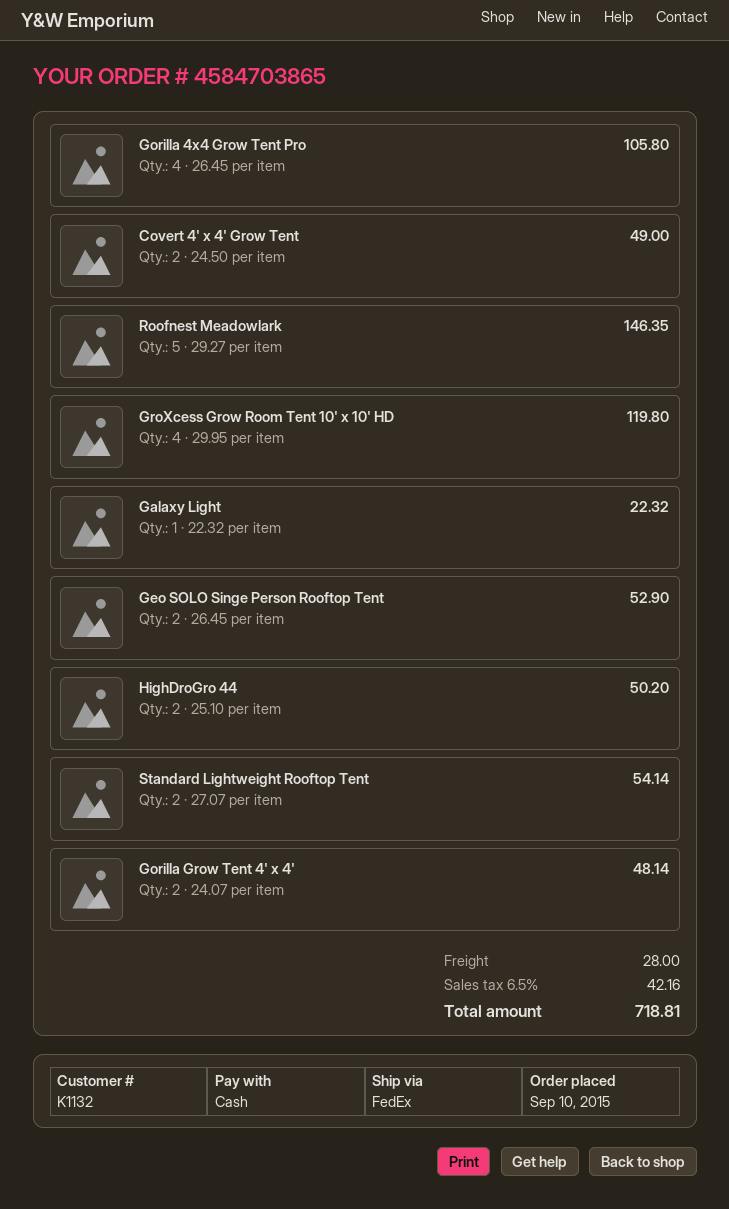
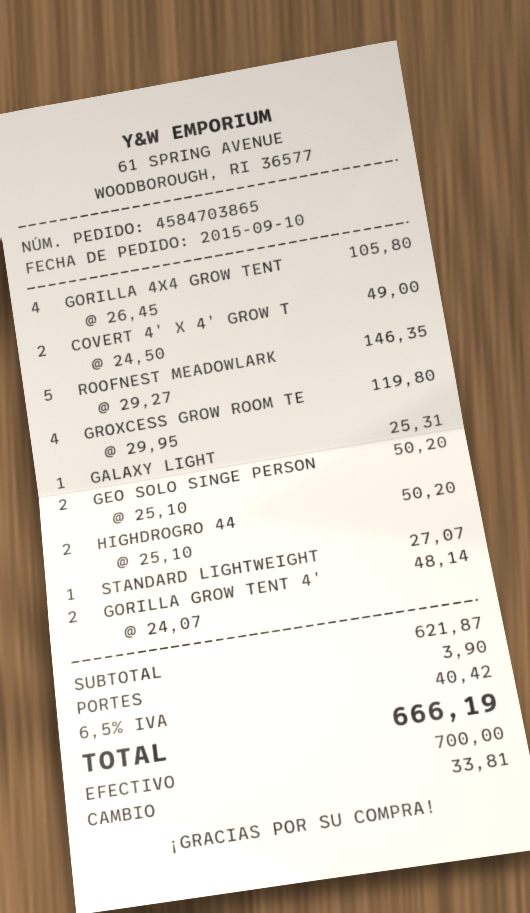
Galaxy Light: 1 x 22.32 = 22.32 -> 1 x 25.31 = 25.31
Geo SOLO Singe Person Rooftop Tent: 2 x 26.45 = 52.90 -> 2 x 25.10 = 50.20
Standard Lightweight Rooftop Tent: 2 x 27.07 = 54.14 -> 1 x 27.07 = 27.07
shipping: 28.00 -> 3.90
tax: 6.5% = 42.16 -> 6.5% = 40.42
total: 718.81 -> 666.19

